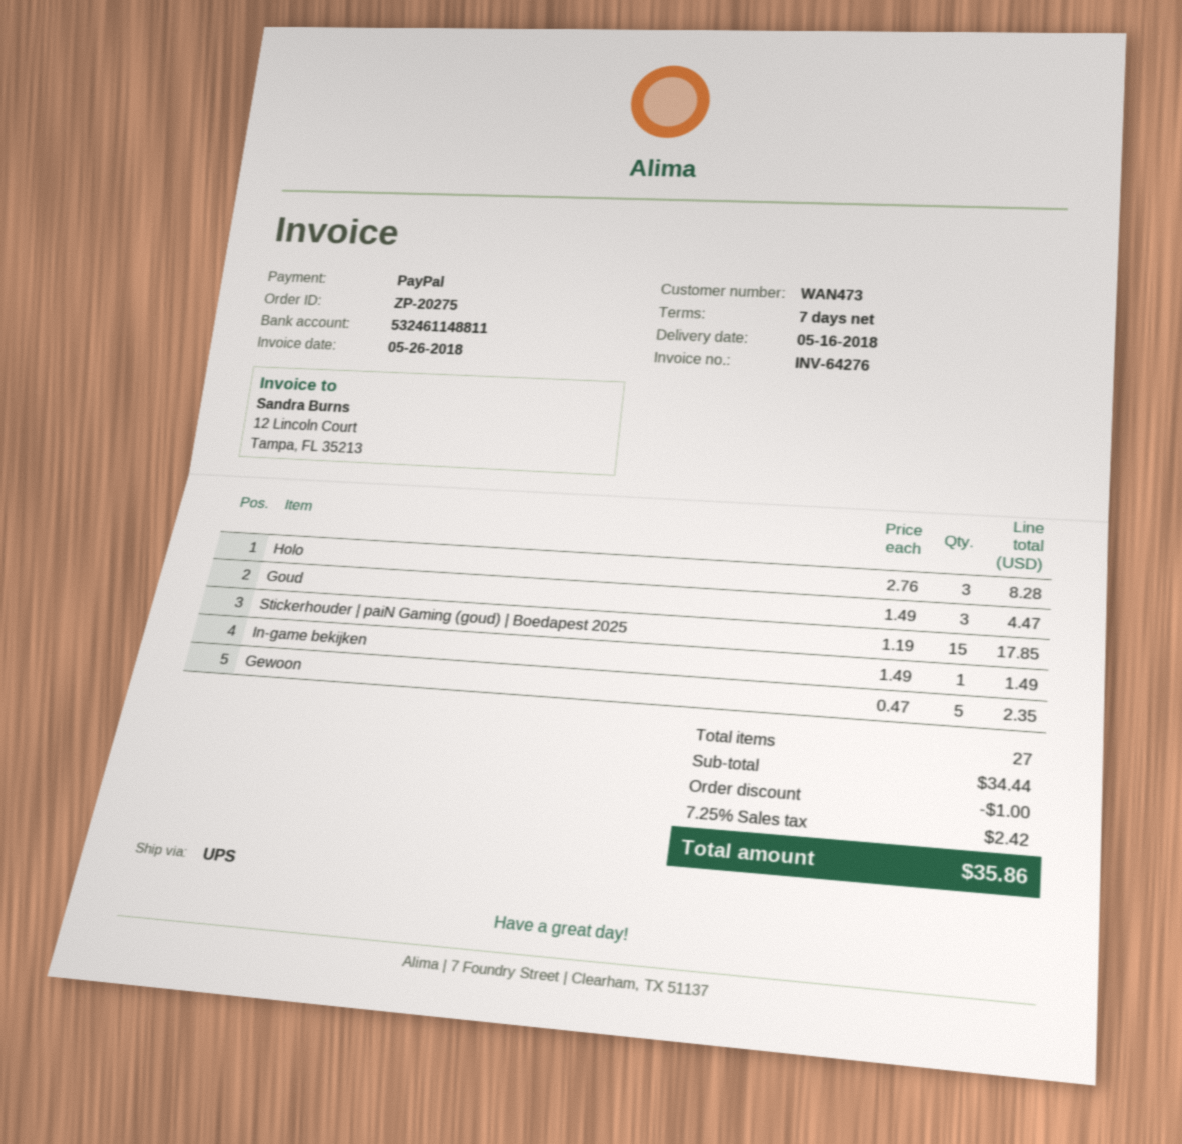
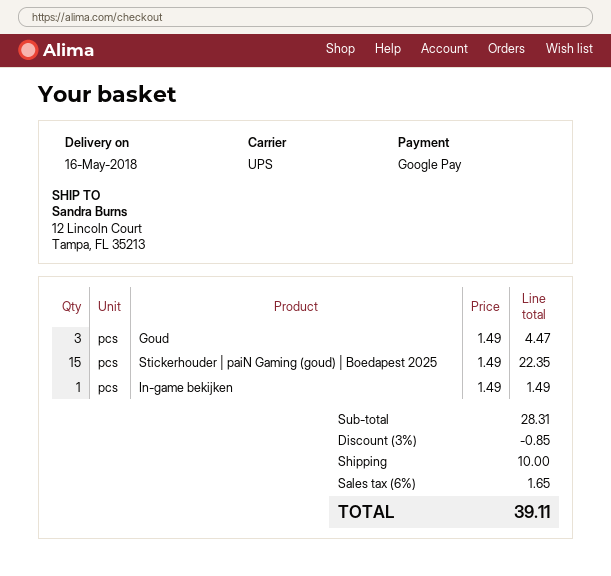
payment method: PayPal -> Google Pay
Holo: 3 x 2.76 = 8.28 -> none
Stickerhouder | paiN Gaming (goud) | Boedapest 2025: 15 x 1.19 = 17.85 -> 15 x 1.49 = 22.35
Gewoon: 5 x 0.47 = 2.35 -> none
subtotal: 34.44 -> 28.31
discount: 1.00 -> 0.85
shipping: none -> 10.00
tax: 7.25% = 2.42 -> 6% = 1.65
total: 35.86 -> 39.11

